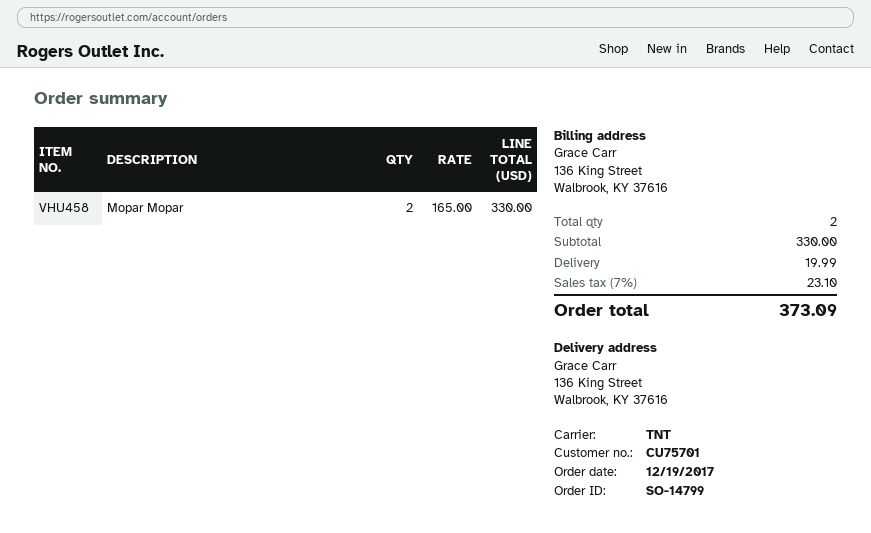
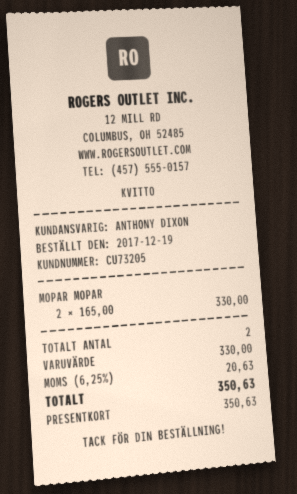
customer number: CU75701 -> CU73205
shipping: 19.99 -> none
tax: 7% = 23.10 -> 6.25% = 20.63
total: 373.09 -> 350.63

